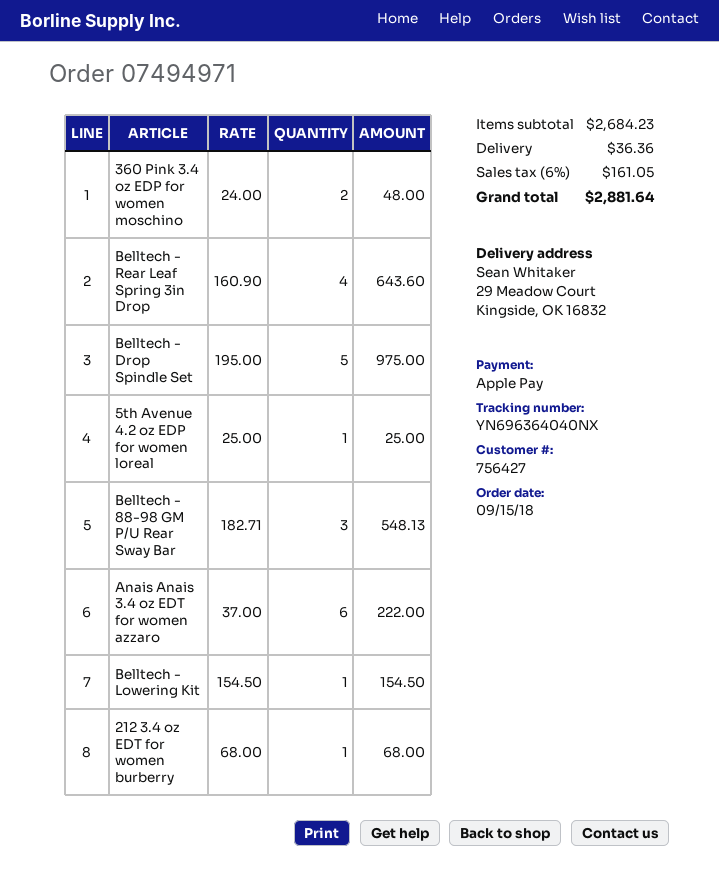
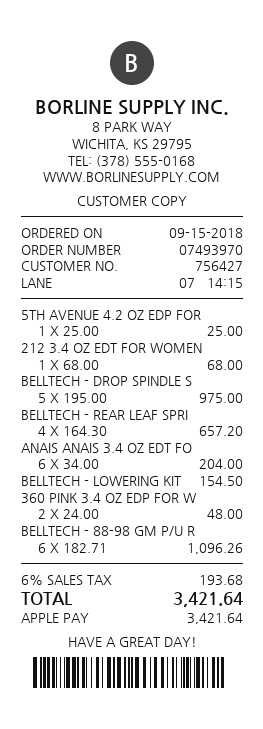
order number: 07494971 -> 07493970
Belltech - Rear Leaf Spring 3in Drop: 4 x 160.90 = 643.60 -> 4 x 164.30 = 657.20
Belltech - 88-98 GM P/U Rear Sway Bar: 3 x 182.71 = 548.13 -> 6 x 182.71 = 1096.26
Anais Anais 3.4 oz EDT for women azzaro: 6 x 37.00 = 222.00 -> 6 x 34.00 = 204.00
shipping: 36.36 -> none
tax: 6% = 161.05 -> 6% = 193.68
total: 2881.64 -> 3421.64

